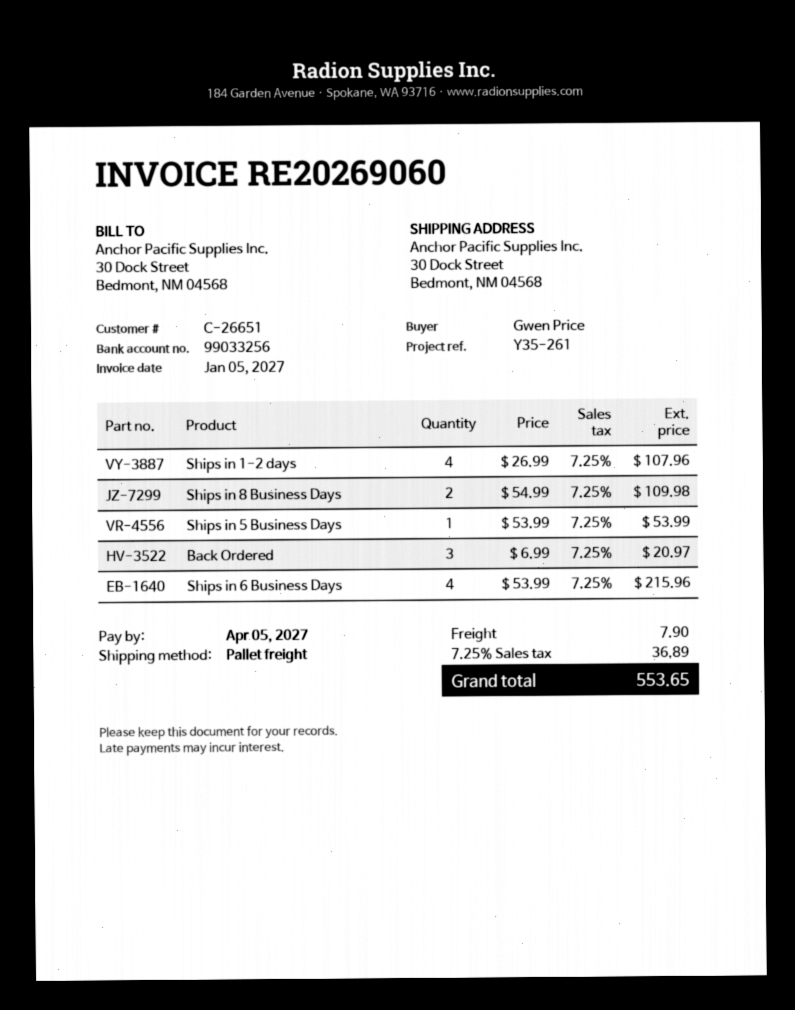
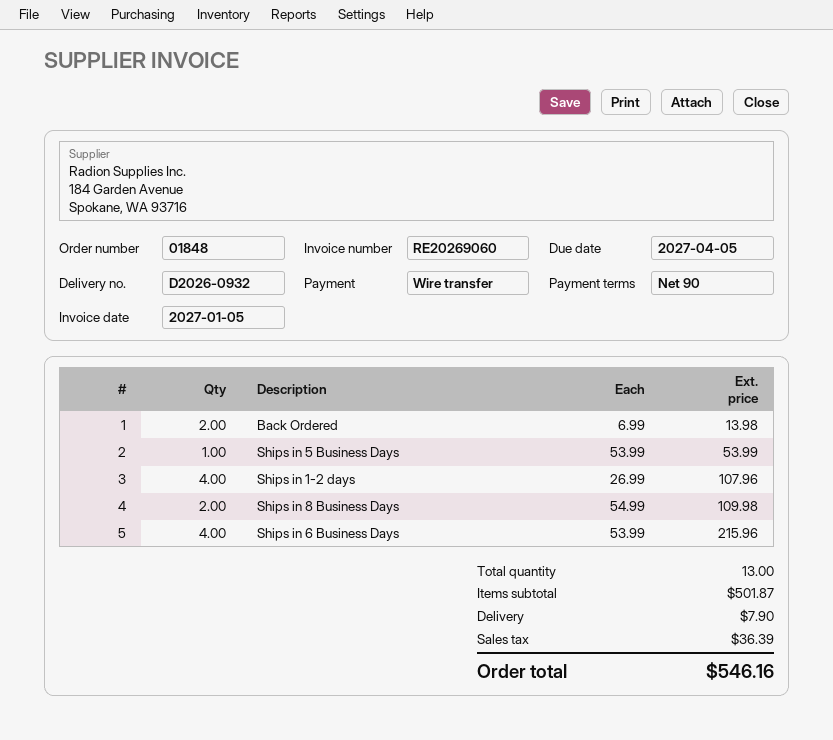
Back Ordered: 3 x 6.99 = 20.97 -> 2 x 6.99 = 13.98
tax: 36.89 -> 36.39
total: 553.65 -> 546.16

